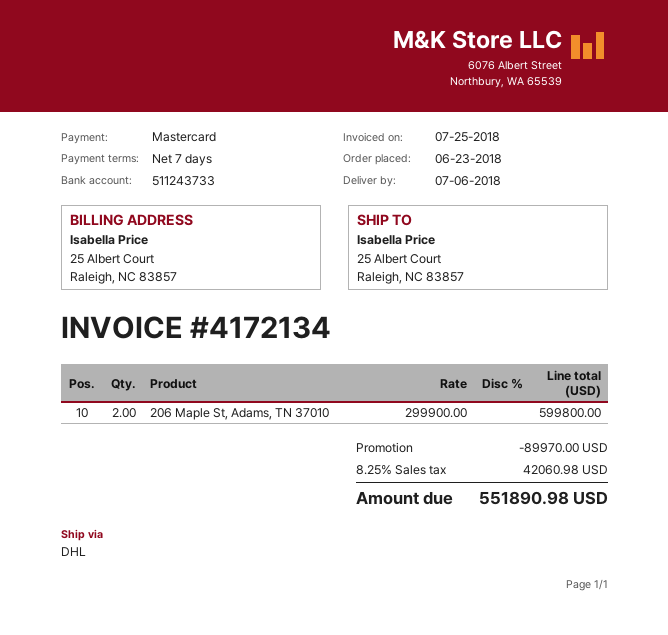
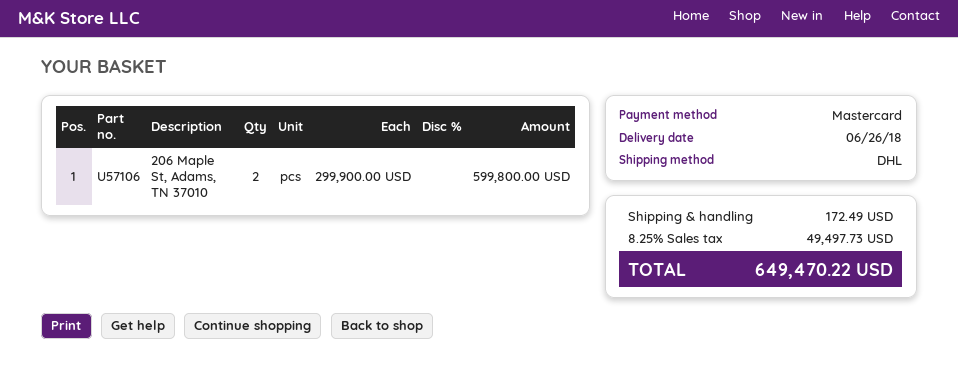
delivery date: 2018-07-06 -> 2018-06-26
discount: 89970.00 -> none
shipping: none -> 172.49
tax: 8.25% = 42060.98 -> 8.25% = 49497.73
total: 551890.98 -> 649470.22

